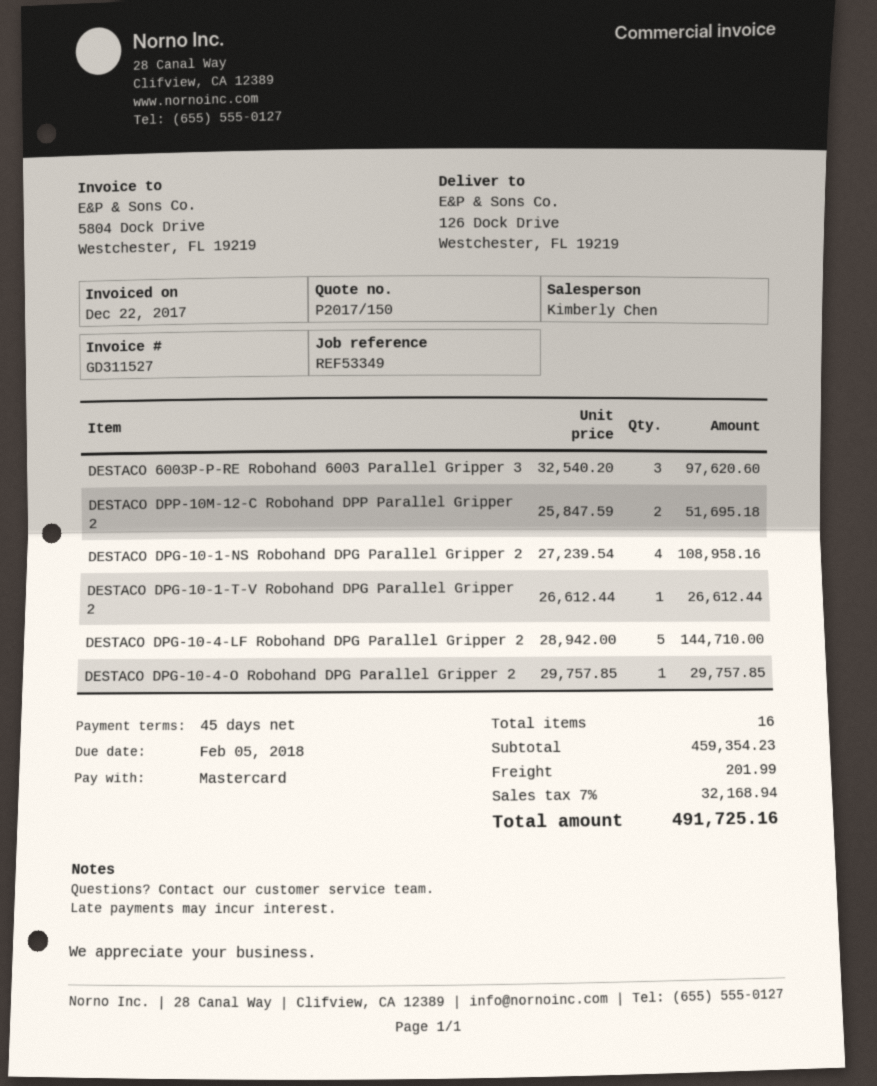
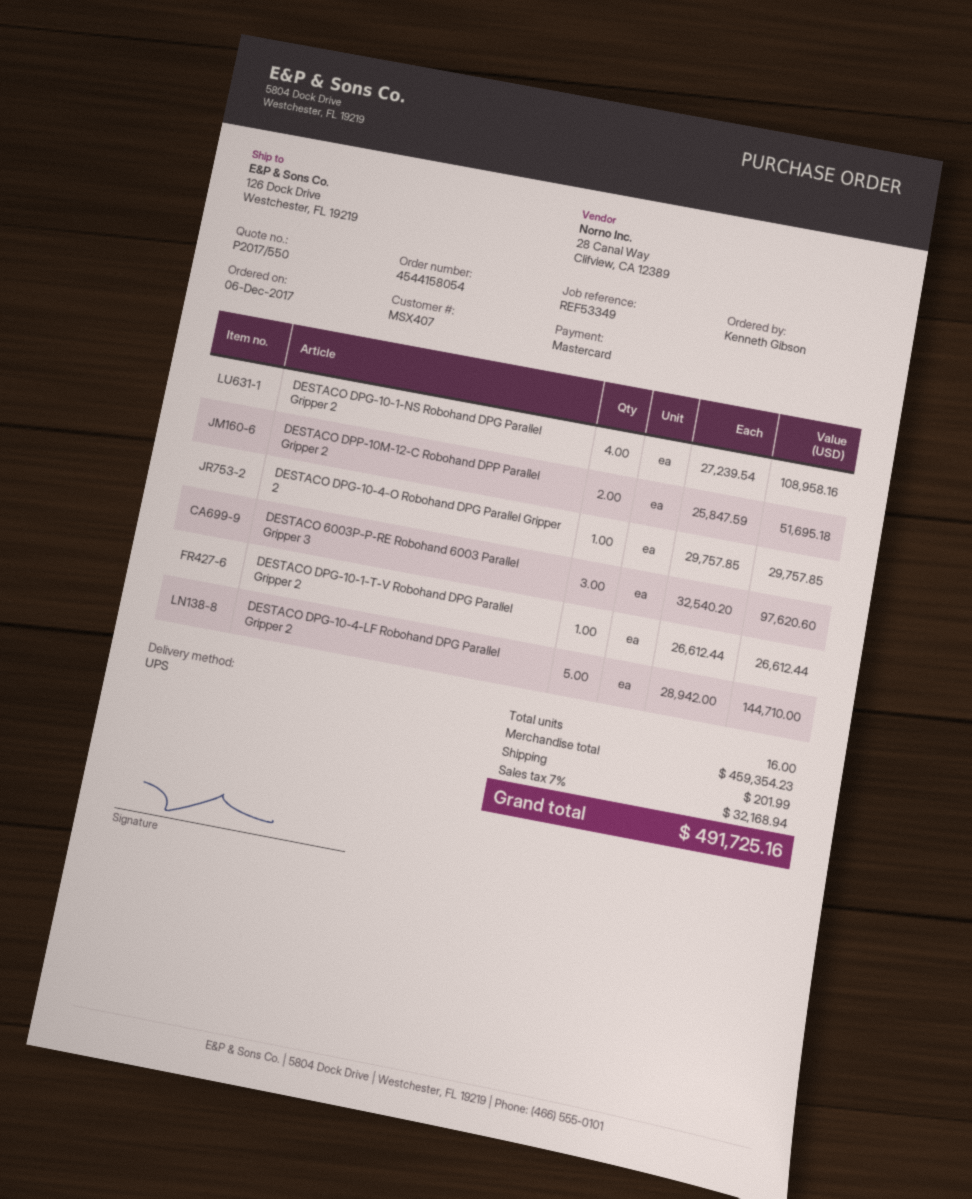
quote number: P2017/150 -> P2017/550

